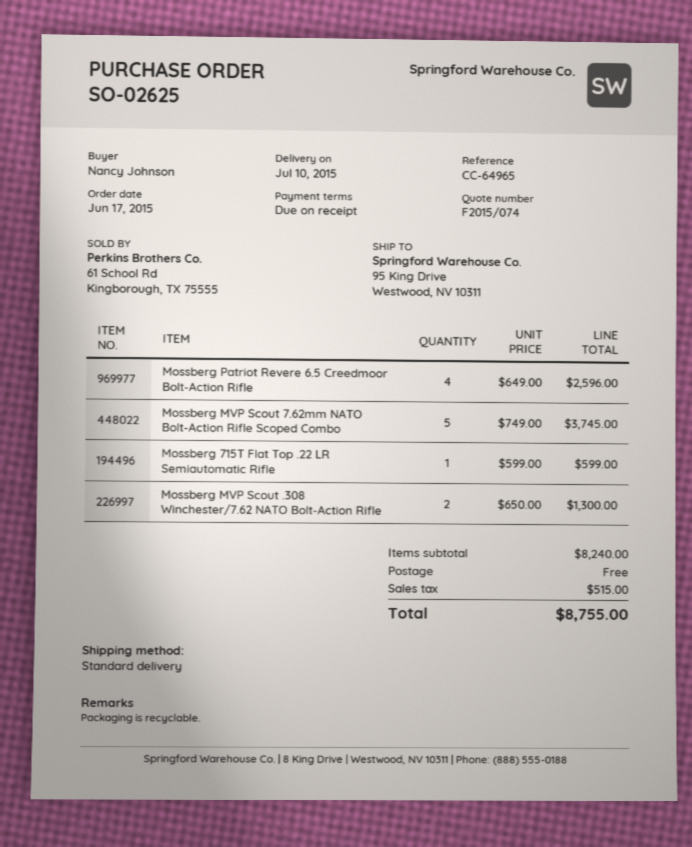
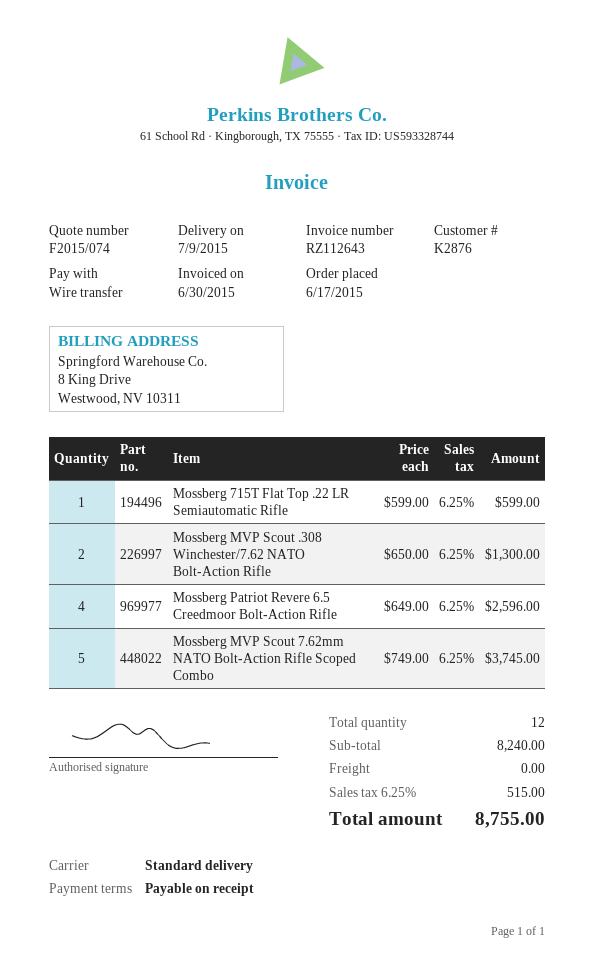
delivery date: 2015-07-10 -> 2015-07-09

